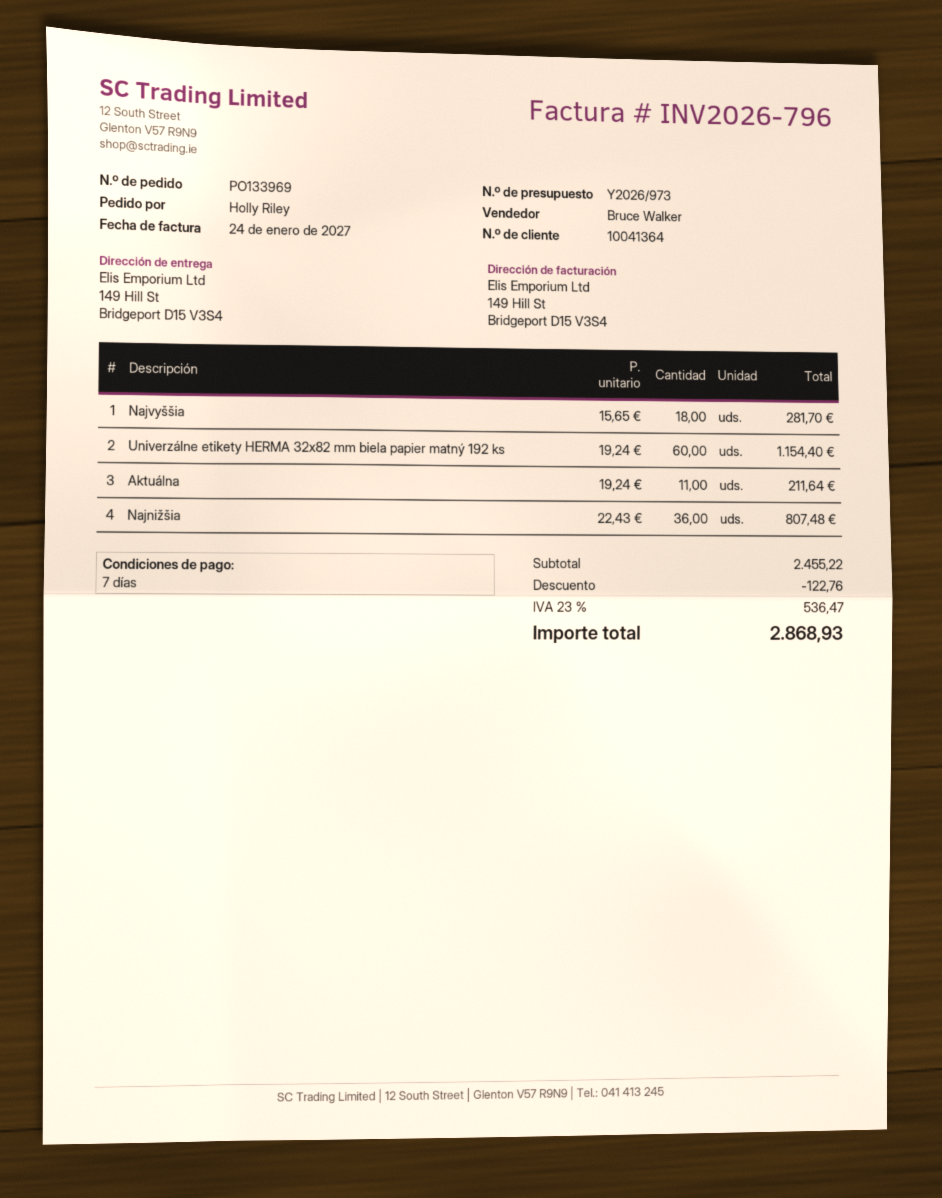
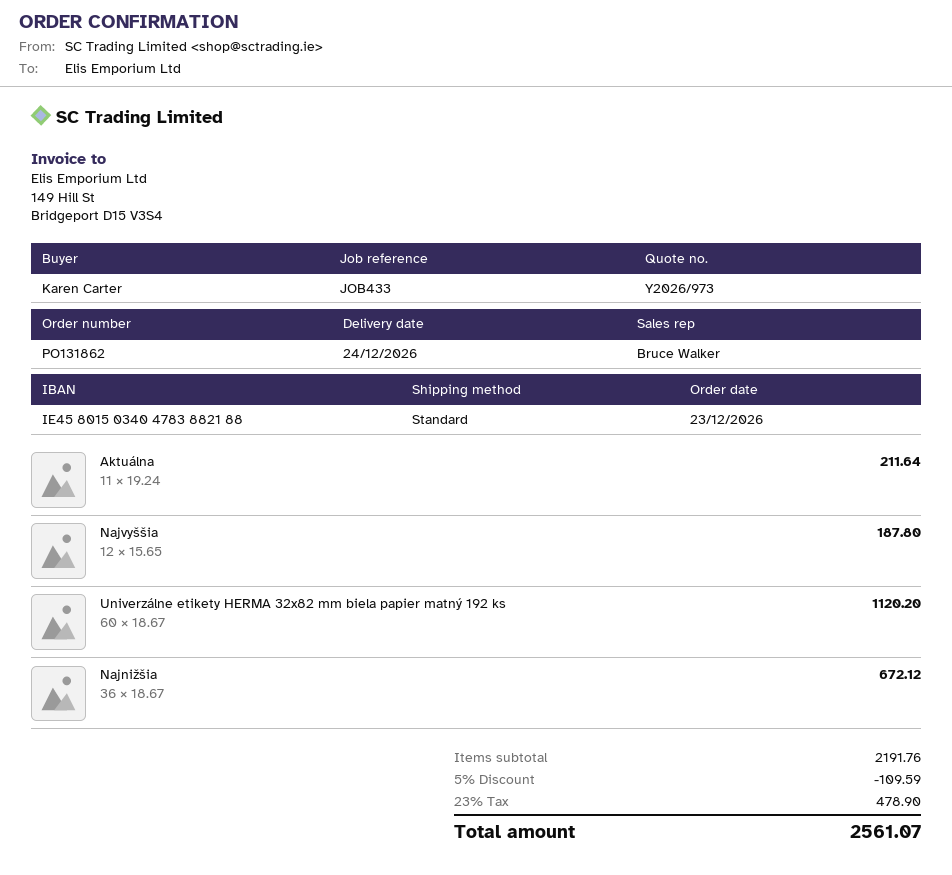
order number: PO133969 -> PO131862
ordered by: Holly Riley -> Karen Carter
Najvyššia: 18 x 15.65 = 281.70 -> 12 x 15.65 = 187.80
Univerzálne etikety HERMA 32x82 mm biela papier matný 192 ks: 60 x 19.24 = 1154.40 -> 60 x 18.67 = 1120.20
Najnižšia: 36 x 22.43 = 807.48 -> 36 x 18.67 = 672.12
subtotal: 2455.22 -> 2191.76
discount: 122.76 -> 109.59
tax: 23% = 536.47 -> 23% = 478.90
total: 2868.93 -> 2561.07

